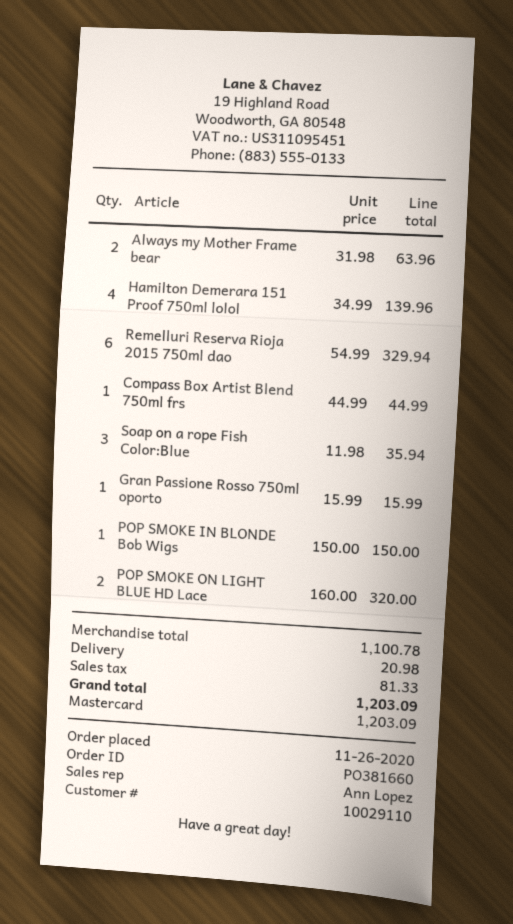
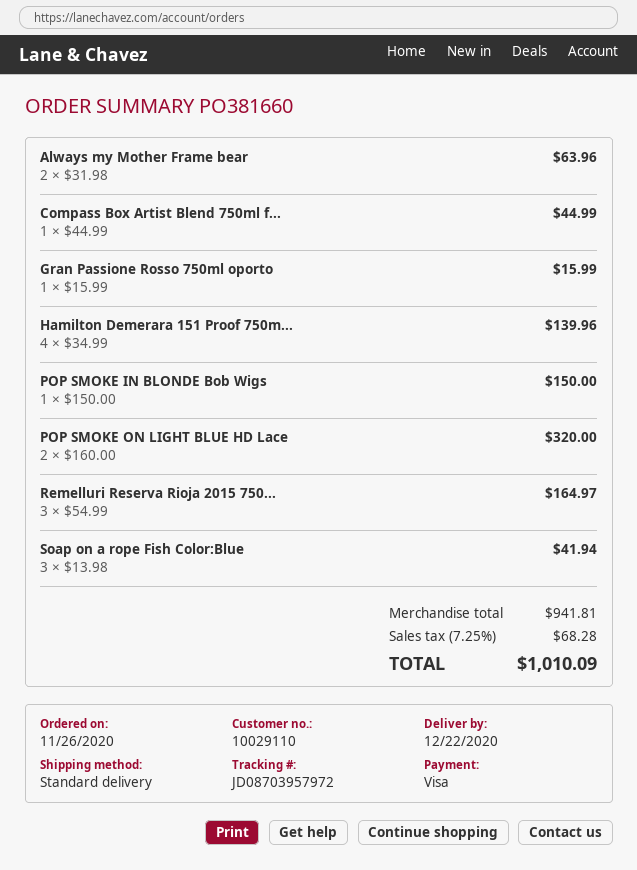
payment method: Mastercard -> Visa
Remelluri Reserva Rioja 2015 750ml dao: 6 x 54.99 = 329.94 -> 3 x 54.99 = 164.97
Soap on a rope Fish Color:Blue: 3 x 11.98 = 35.94 -> 3 x 13.98 = 41.94
subtotal: 1100.78 -> 941.81
shipping: 20.98 -> none
tax: 81.33 -> 68.28
total: 1203.09 -> 1010.09

